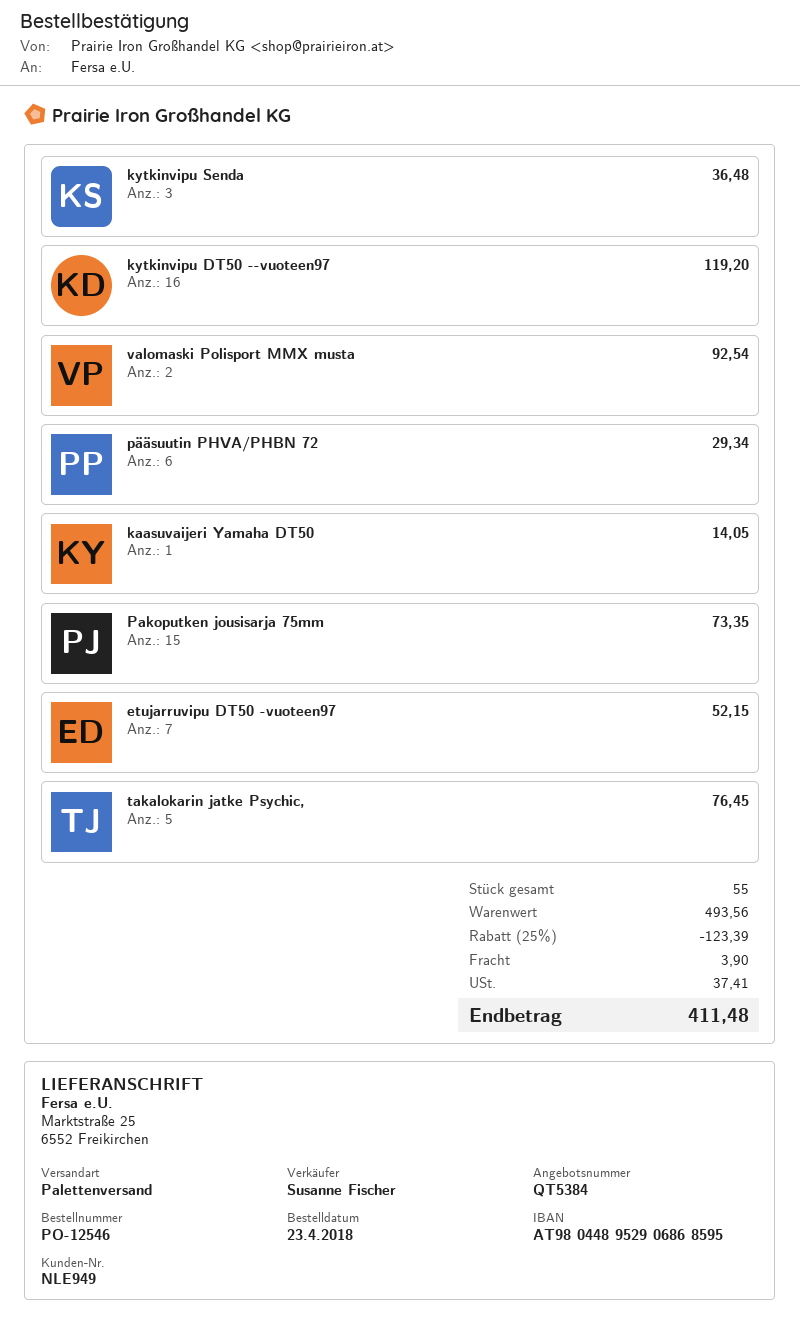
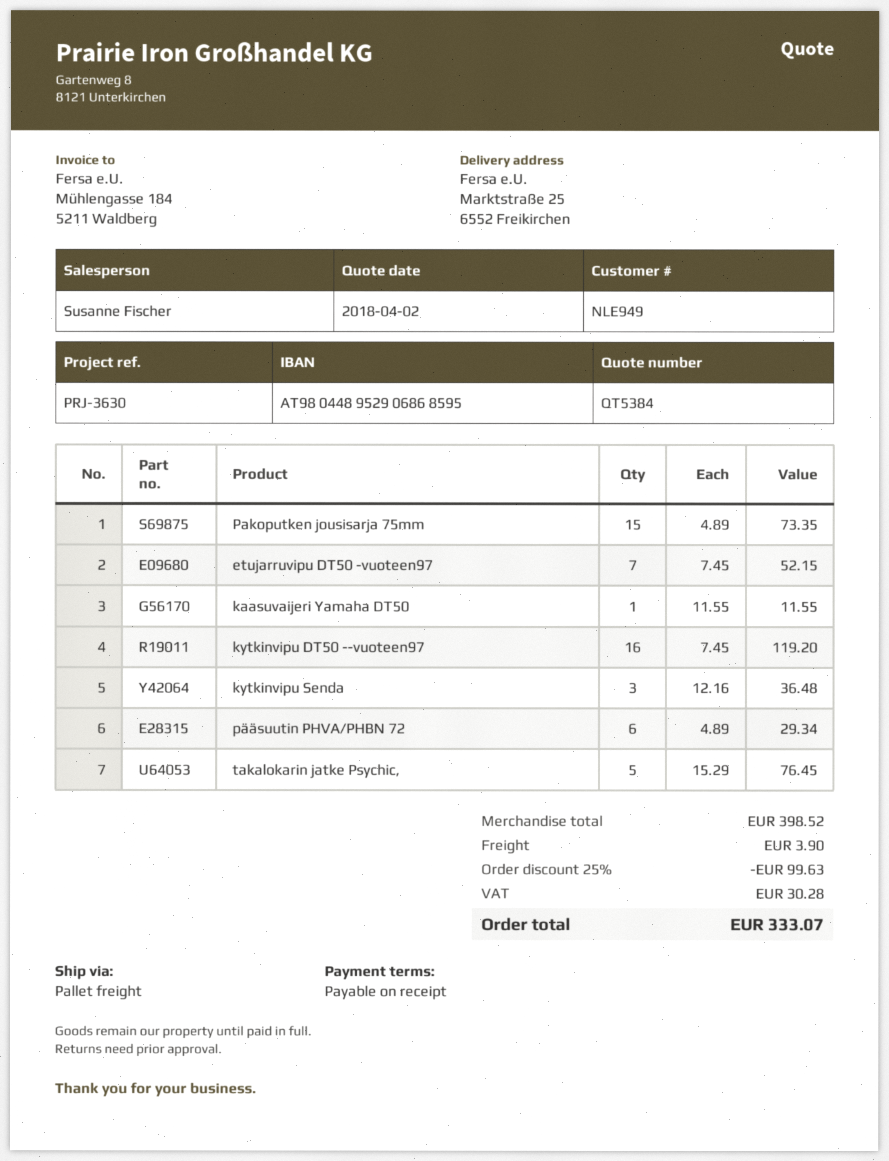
valomaski Polisport MMX musta: 2 for 92.54 -> none
kaasuvaijeri Yamaha DT50: 1 for 14.05 -> 1 for 11.55
subtotal: 493.56 -> 398.52
discount: 25% = 123.39 -> 25% = 99.63
tax: 37.41 -> 30.28
total: 411.48 -> 333.07

